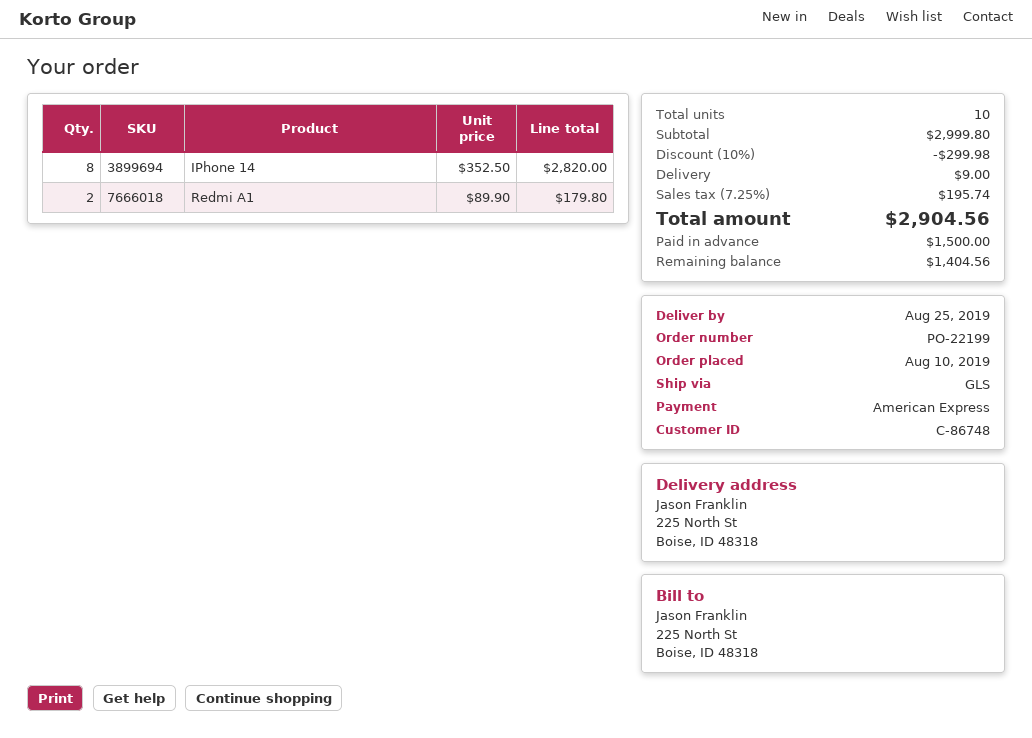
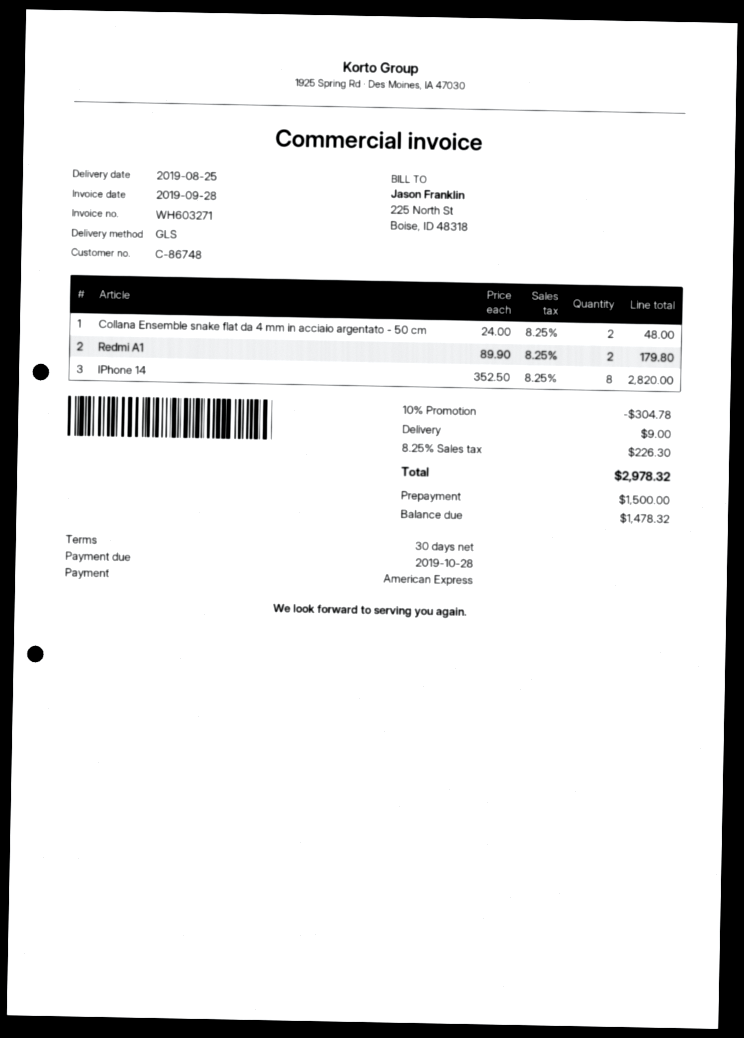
Collana Ensemble snake flat da 4 mm in acciaio argentato - 50 cm: none -> 2 x 24.00 = 48.00
discount: 10% = 299.98 -> 10% = 304.78
tax: 7.25% = 195.74 -> 8.25% = 226.30
total: 2904.56 -> 2978.32
balance: 1404.56 -> 1478.32

